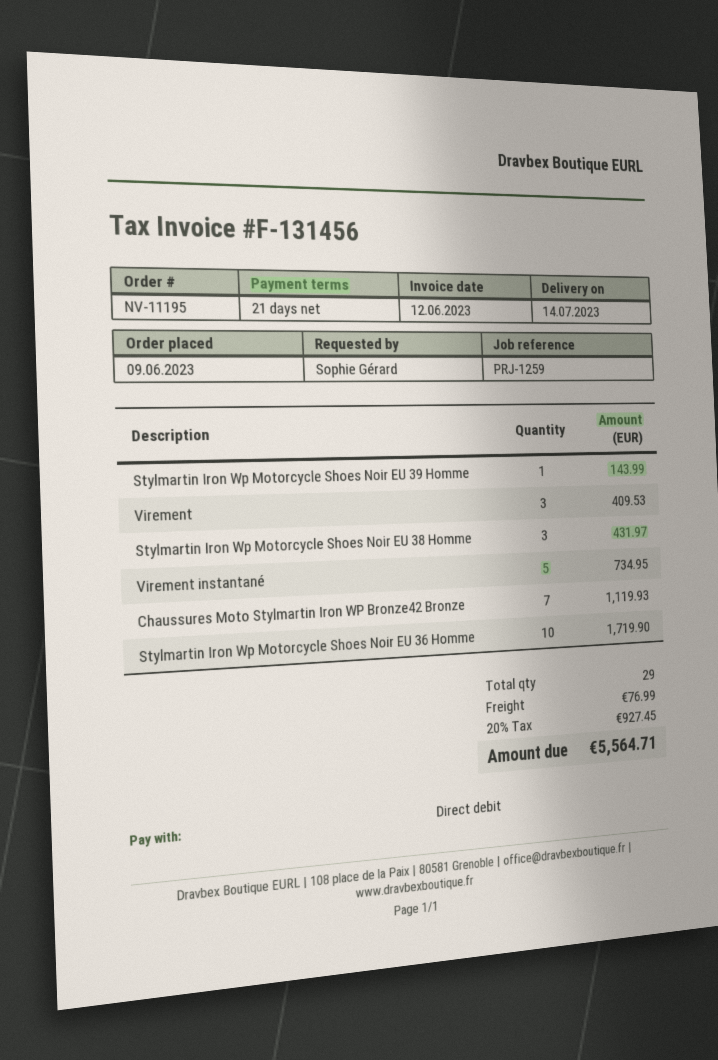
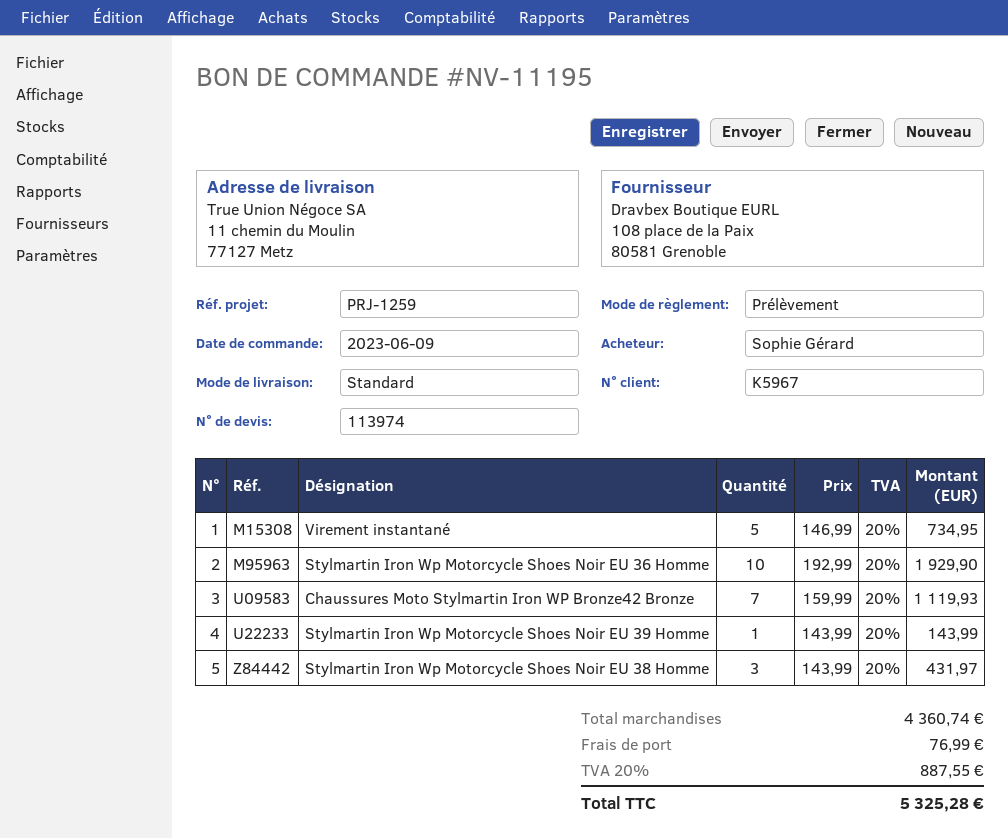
Virement: 3 for 409.53 -> none
Stylmartin Iron Wp Motorcycle Shoes Noir EU 36 Homme: 10 for 1719.90 -> 10 for 1929.90
tax: 20% = 927.45 -> 20% = 887.55
total: 5564.71 -> 5325.28

